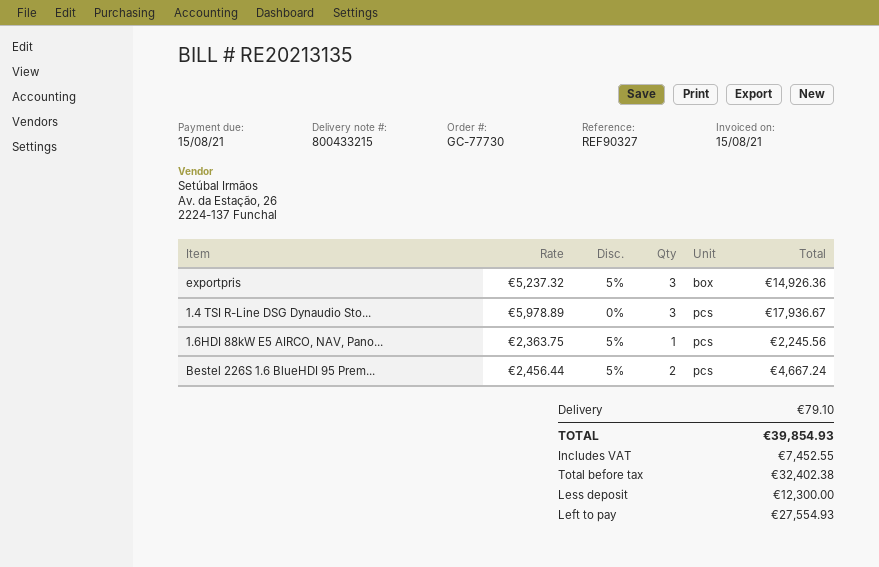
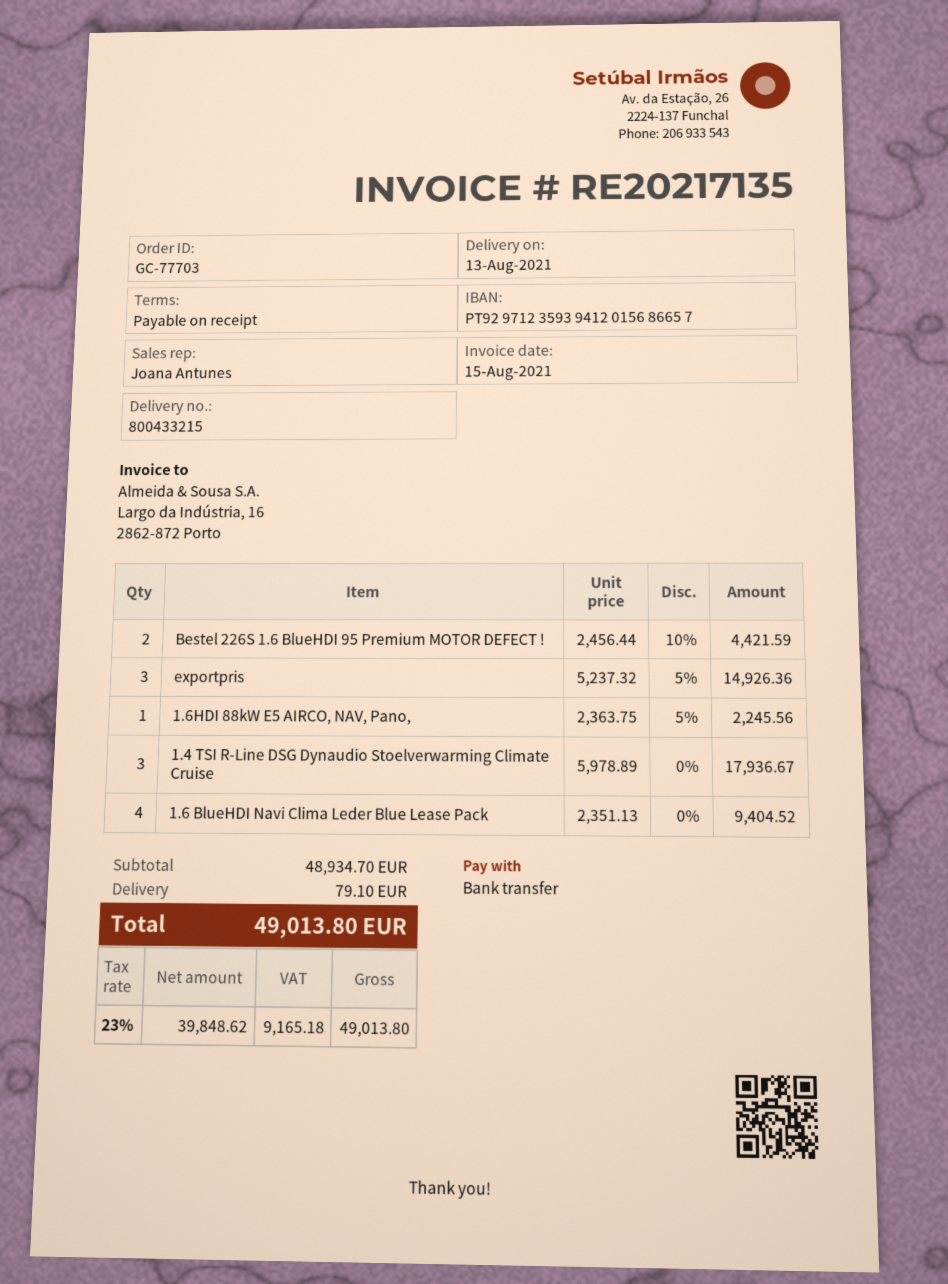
order number: GC-77730 -> GC-77703
invoice number: RE20213135 -> RE20217135
Bestel 226S 1.6 BlueHDI 95 Prem...: 2 x 2456.44 - 5% = 4667.24 -> 2 x 2456.44 - 10% = 4421.59
1.6 BlueHDI Navi Clima Leder Blue Lease Pack: none -> 4 x 2351.13 = 9404.52
net: 32402.38 -> 39848.62
tax: 7452.55 -> 9165.18
total: 39854.93 -> 49013.80

